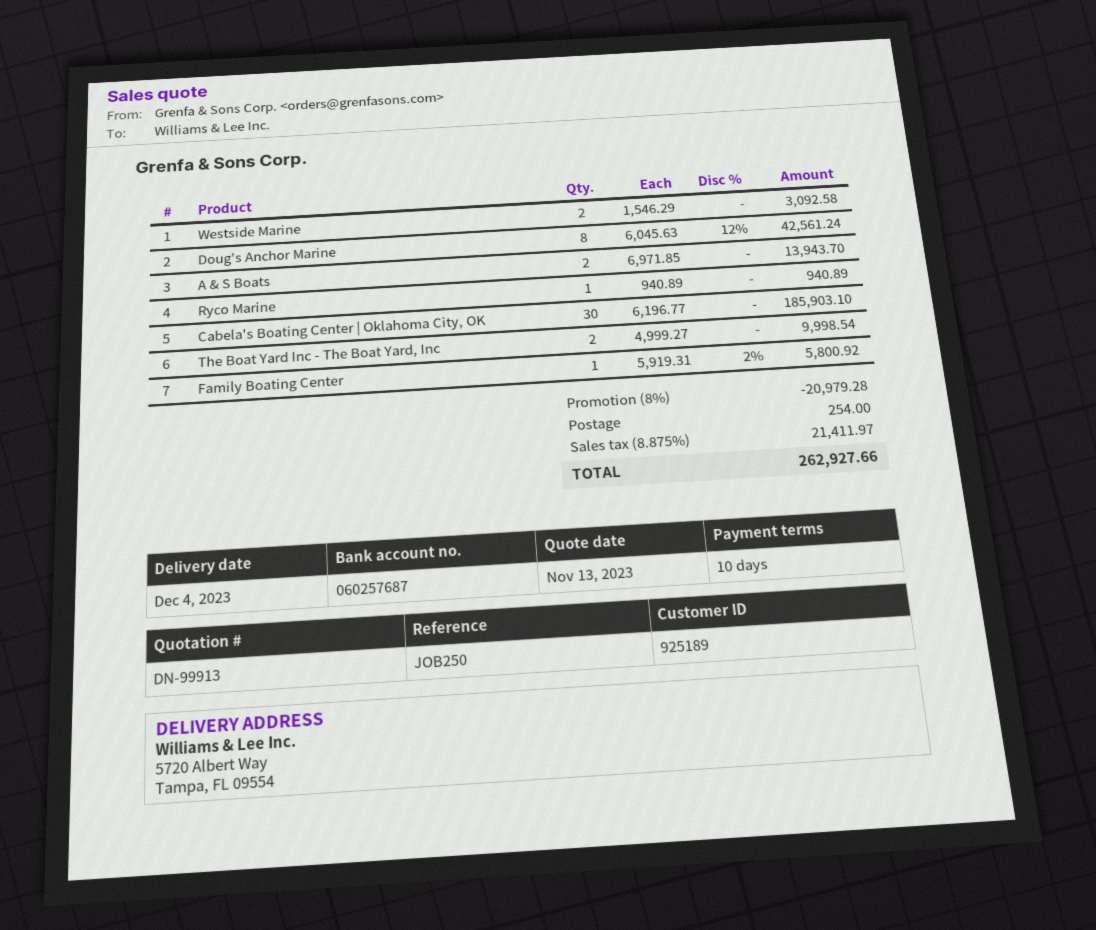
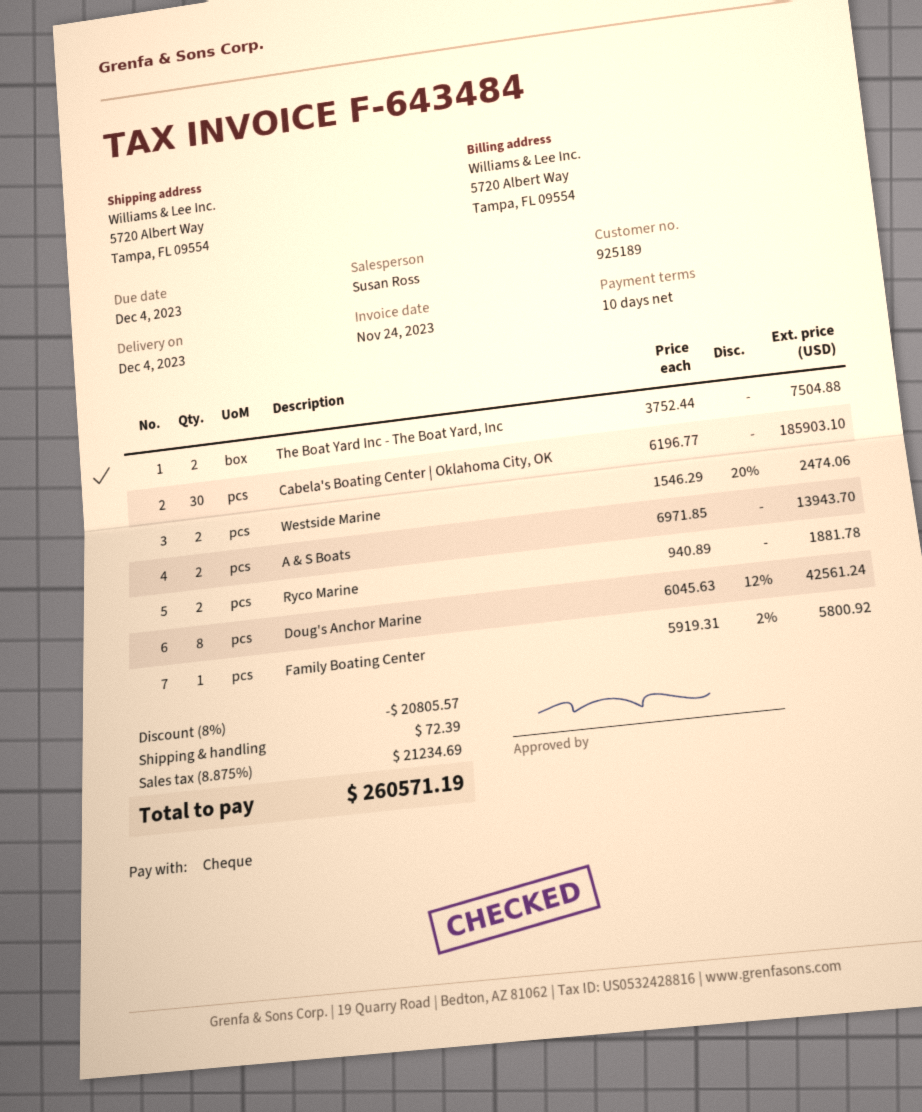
Westside Marine: 2 x 1546.29 = 3092.58 -> 2 x 1546.29 - 20% = 2474.06
Ryco Marine: 1 x 940.89 = 940.89 -> 2 x 940.89 = 1881.78
The Boat Yard Inc - The Boat Yard, Inc: 2 x 4999.27 = 9998.54 -> 2 x 3752.44 = 7504.88
discount: 8% = 20979.28 -> 8% = 20805.57
shipping: 254.00 -> 72.39
tax: 8.875% = 21411.97 -> 8.875% = 21234.69
total: 262927.66 -> 260571.19

